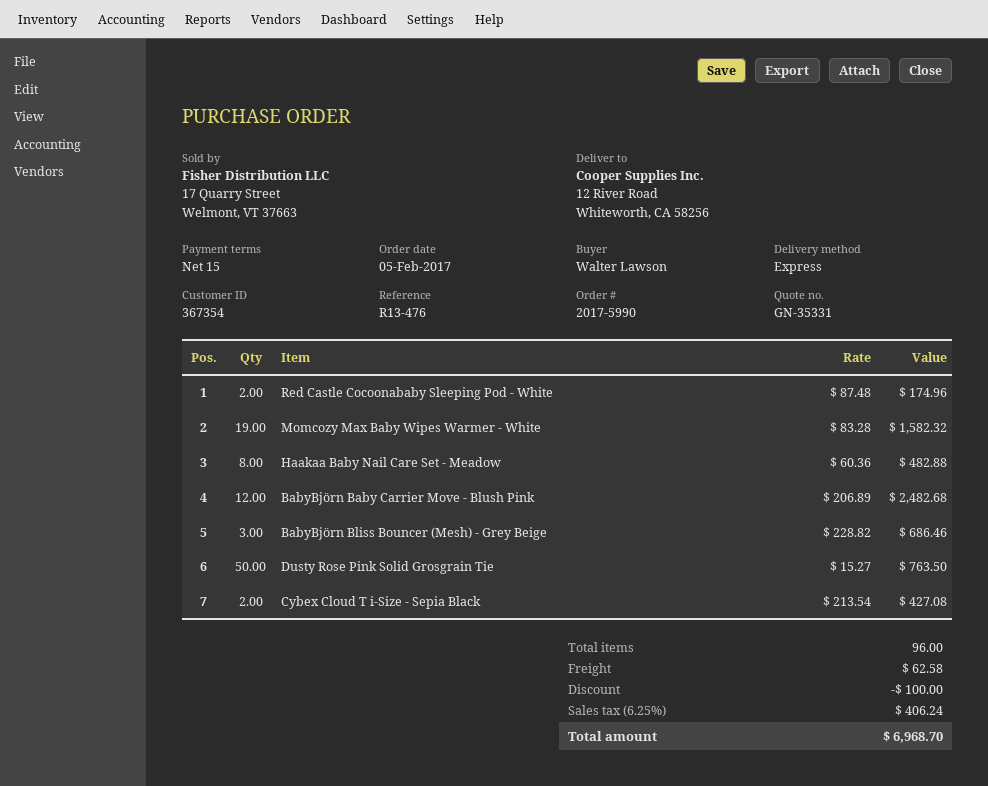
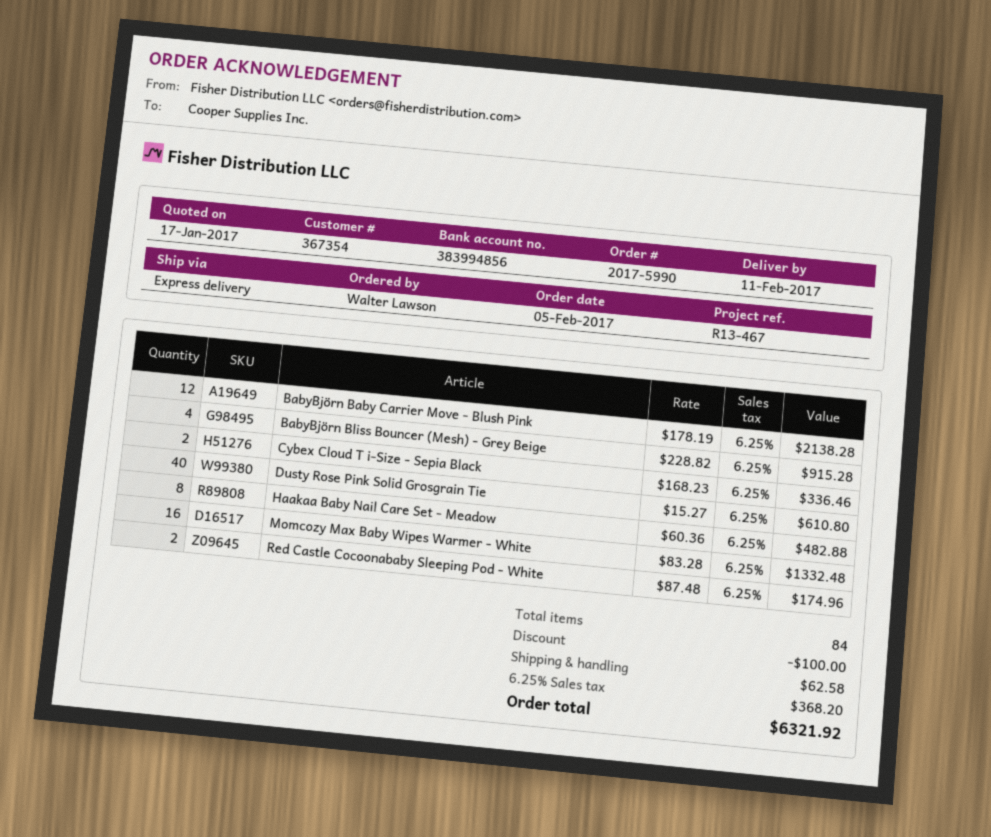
reference: R13-476 -> R13-467
Momcozy Max Baby Wipes Warmer - White: 19 x 83.28 = 1582.32 -> 16 x 83.28 = 1332.48
BabyBjörn Baby Carrier Move - Blush Pink: 12 x 206.89 = 2482.68 -> 12 x 178.19 = 2138.28
BabyBjörn Bliss Bouncer (Mesh) - Grey Beige: 3 x 228.82 = 686.46 -> 4 x 228.82 = 915.28
Dusty Rose Pink Solid Grosgrain Tie: 50 x 15.27 = 763.50 -> 40 x 15.27 = 610.80
Cybex Cloud T i-Size - Sepia Black: 2 x 213.54 = 427.08 -> 2 x 168.23 = 336.46
total quantity: 96 -> 84
tax: 6.25% = 406.24 -> 6.25% = 368.20
total: 6968.70 -> 6321.92

